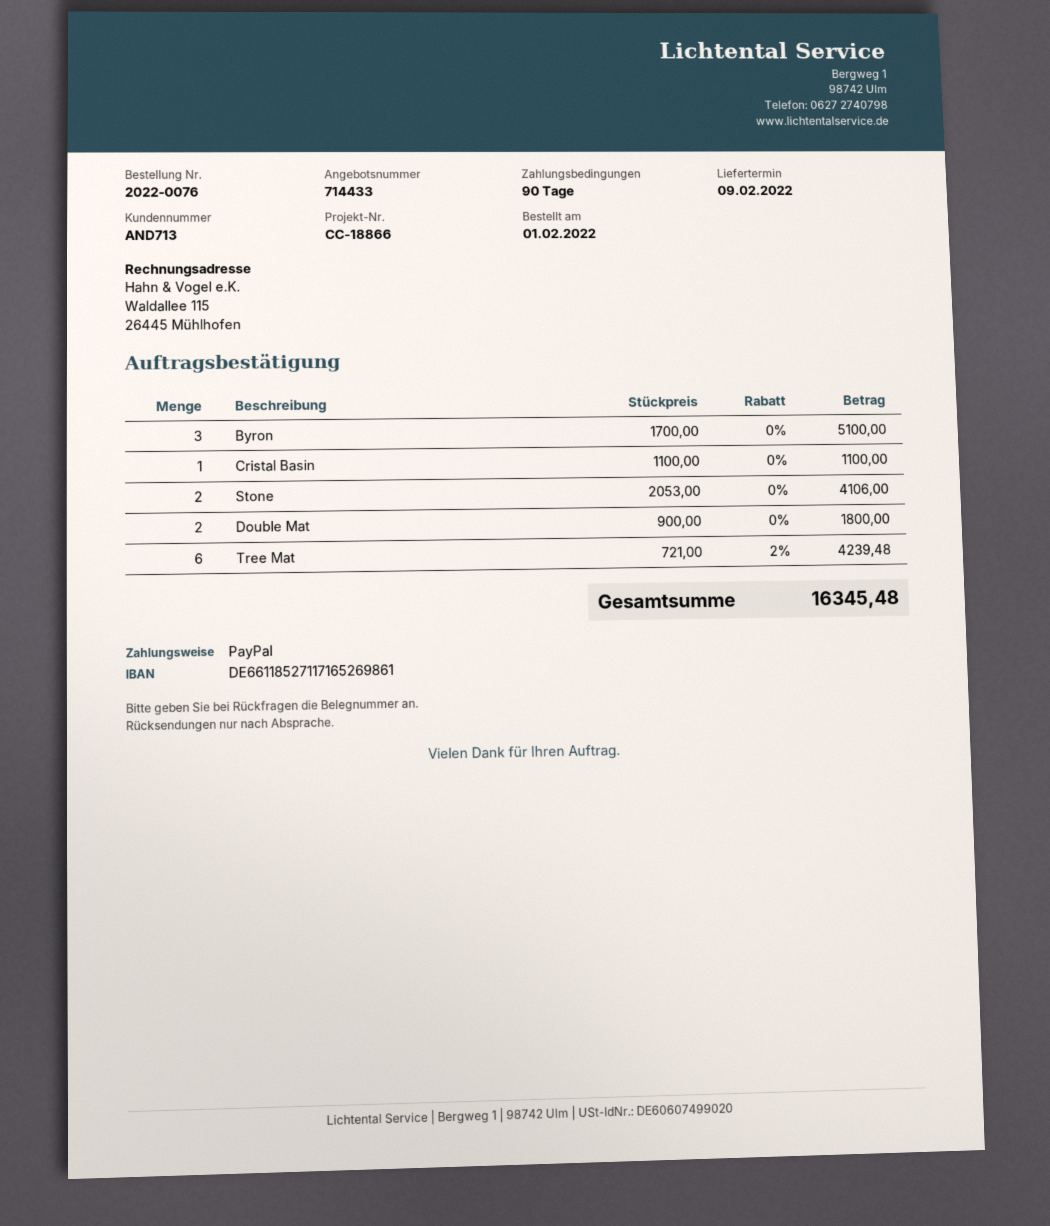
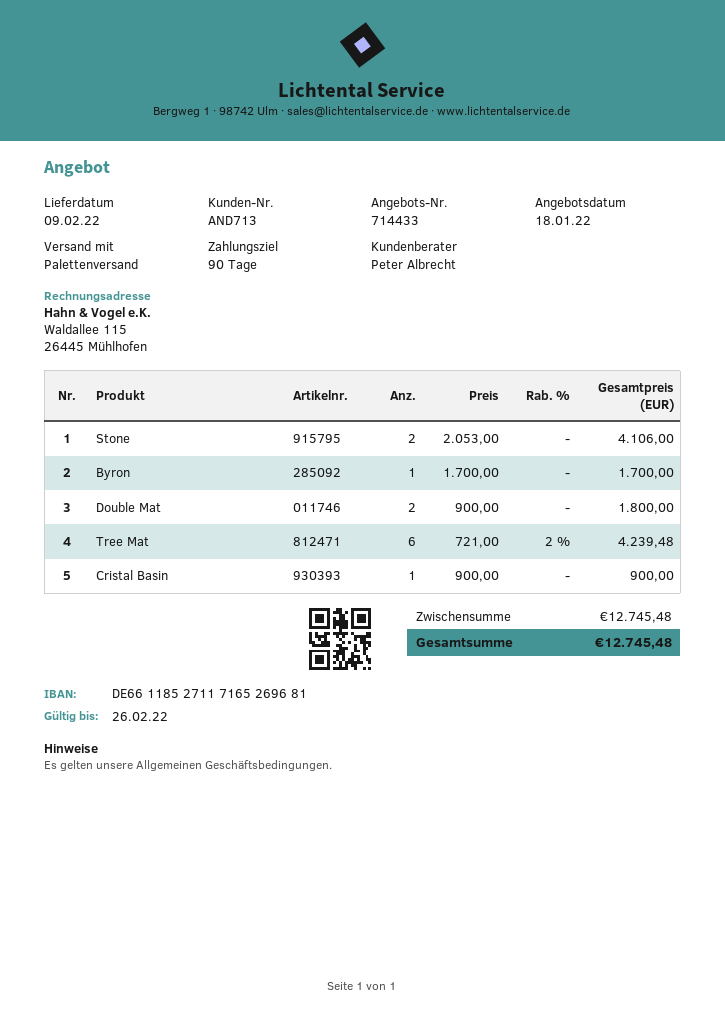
bank account: DE66118527117165269861 -> DE66118527117165269681
Byron: 3 x 1700.00 = 5100.00 -> 1 x 1700.00 = 1700.00
Cristal Basin: 1 x 1100.00 = 1100.00 -> 1 x 900.00 = 900.00
total: 16345.48 -> 12745.48

